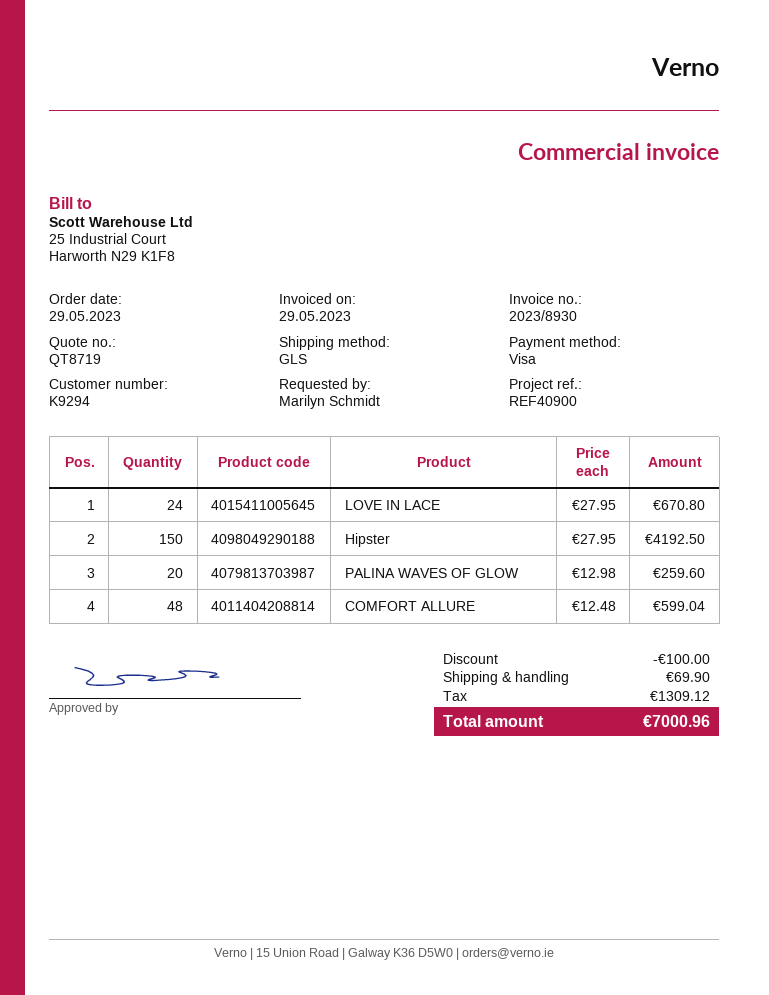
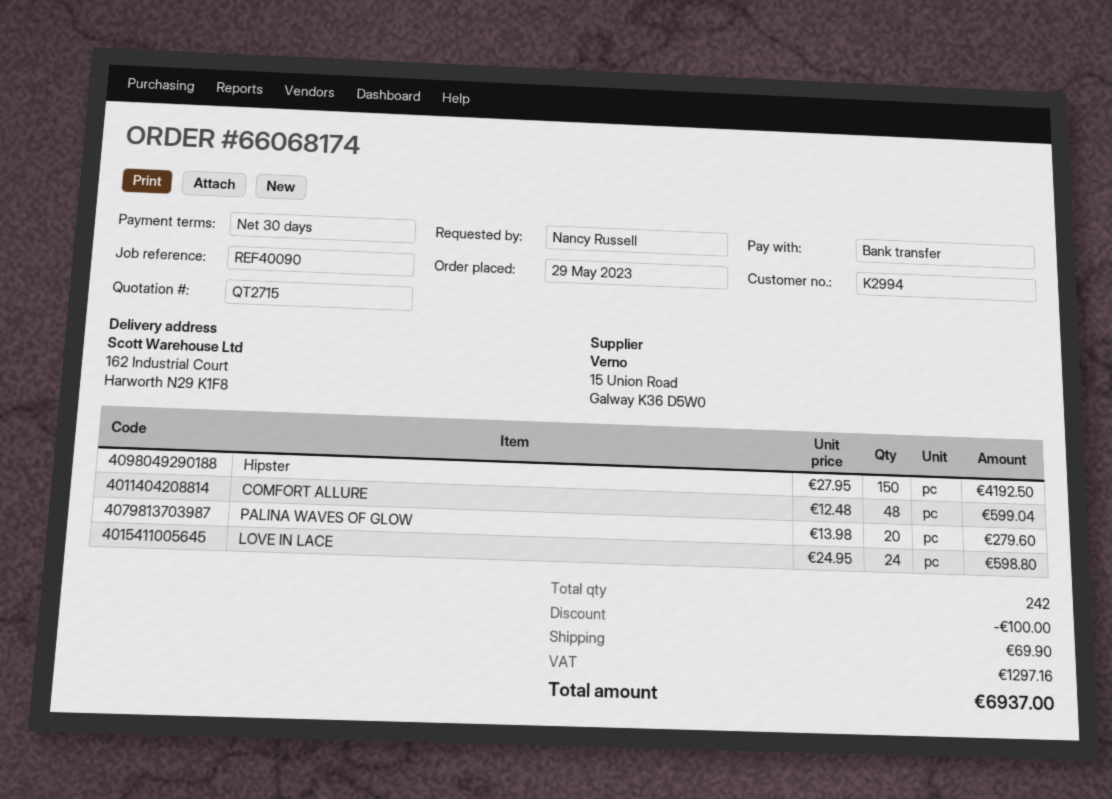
quote number: QT8719 -> QT2715
customer number: K9294 -> K2994
reference: REF40900 -> REF40090
ordered by: Marilyn Schmidt -> Nancy Russell
payment method: Visa -> bank transfer
LOVE IN LACE: 24 x 27.95 = 670.80 -> 24 x 24.95 = 598.80
PALINA WAVES OF GLOW: 20 x 12.98 = 259.60 -> 20 x 13.98 = 279.60
tax: 1309.12 -> 1297.16
total: 7000.96 -> 6937.00

